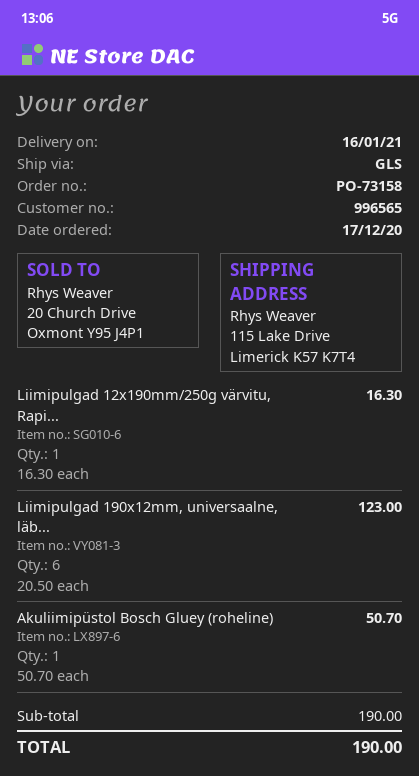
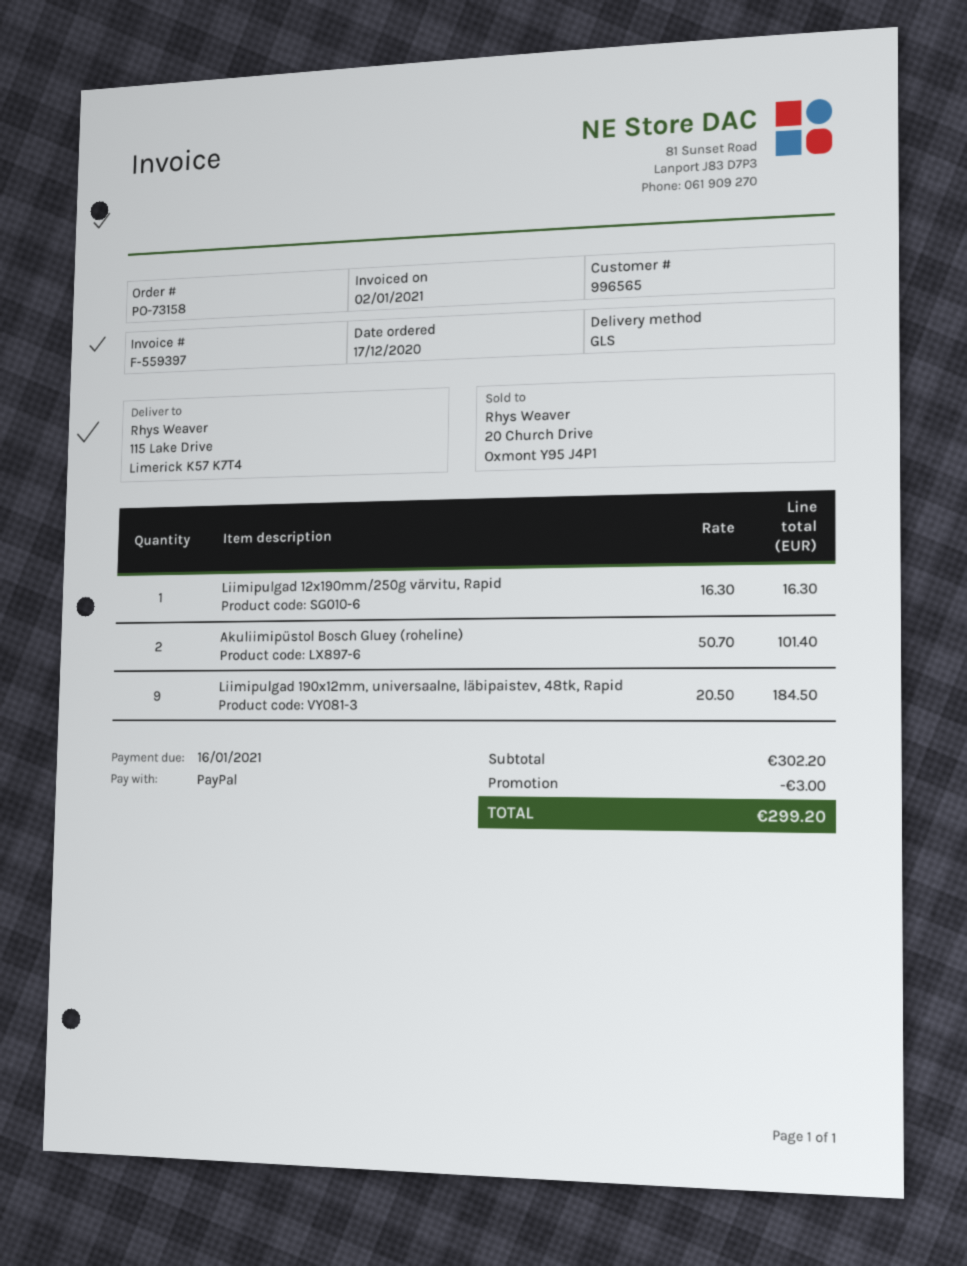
Liimipulgad 190x12mm, universaalne, läb...: 6 x 20.50 = 123.00 -> 9 x 20.50 = 184.50
Akuliimipüstol Bosch Gluey (roheline): 1 x 50.70 = 50.70 -> 2 x 50.70 = 101.40
subtotal: 190.00 -> 302.20
discount: none -> 3.00
total: 190.00 -> 299.20

